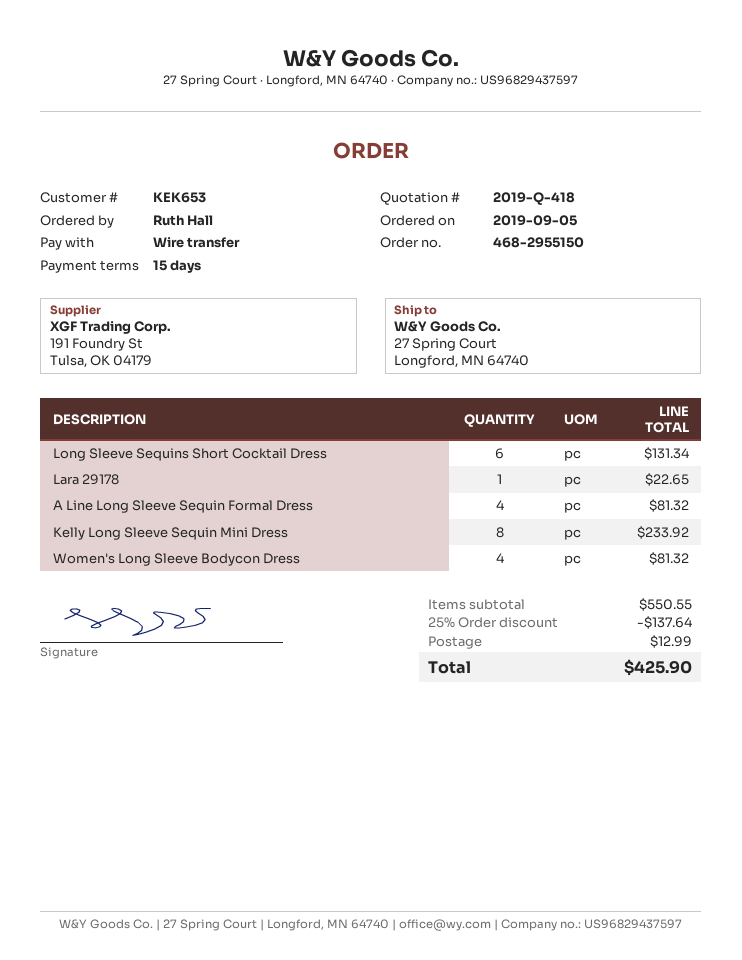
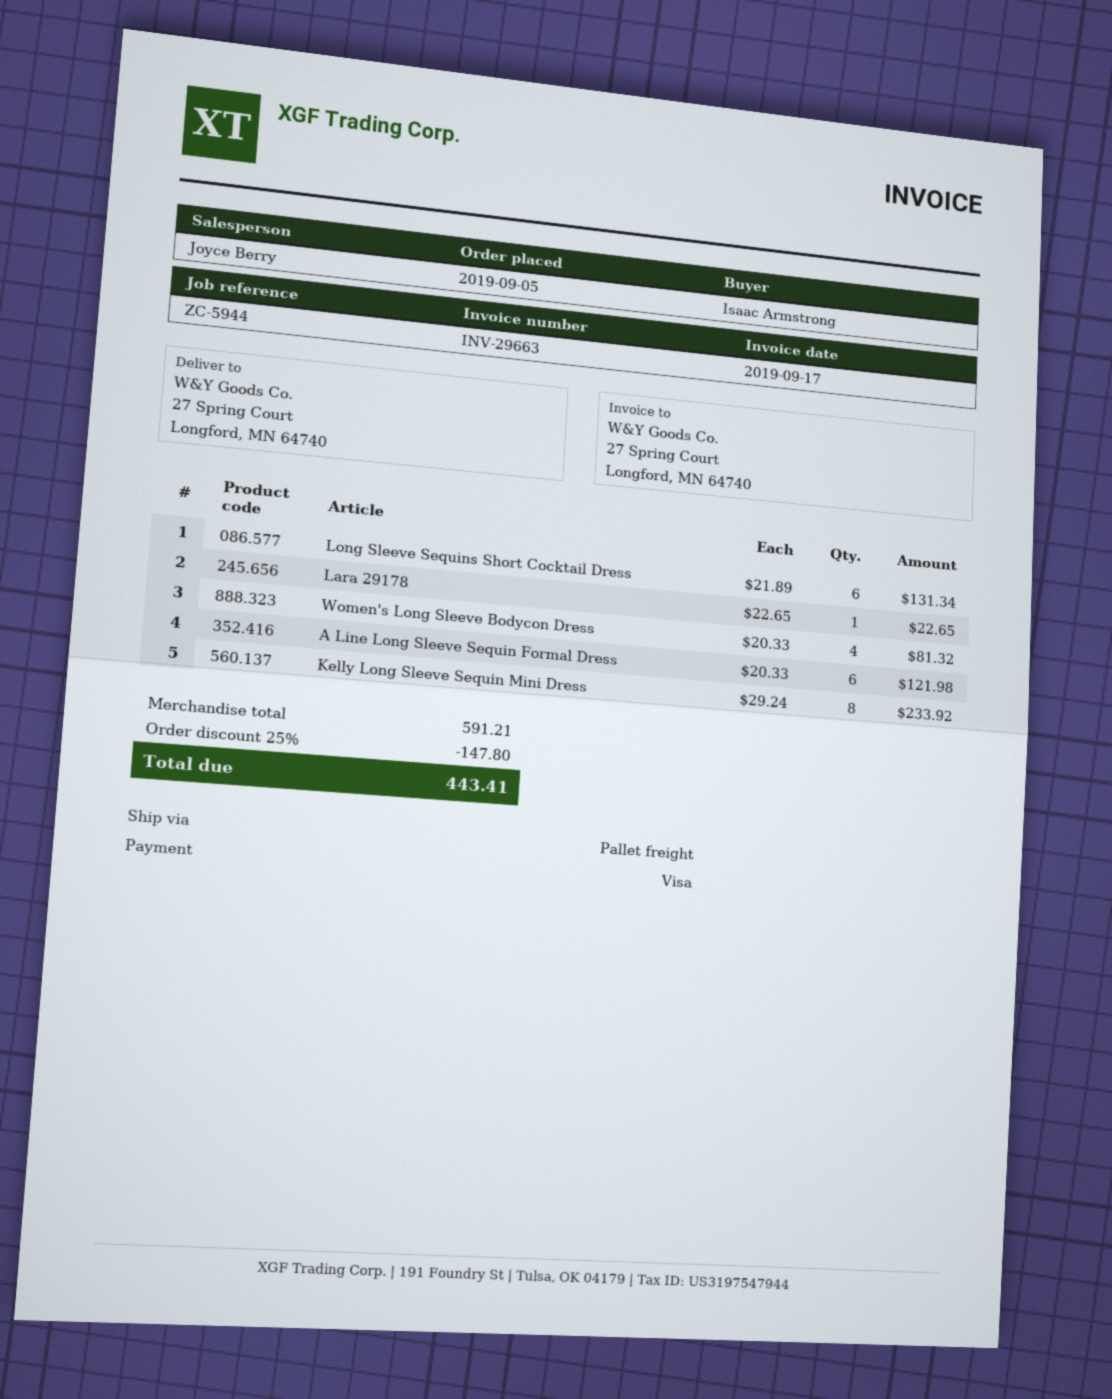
ordered by: Ruth Hall -> Isaac Armstrong
payment method: bank transfer -> Visa
A Line Long Sleeve Sequin Formal Dress: 4 for 81.32 -> 6 for 121.98
subtotal: 550.55 -> 591.21
discount: 25% = 137.64 -> 25% = 147.80
shipping: 12.99 -> none
total: 425.90 -> 443.41

